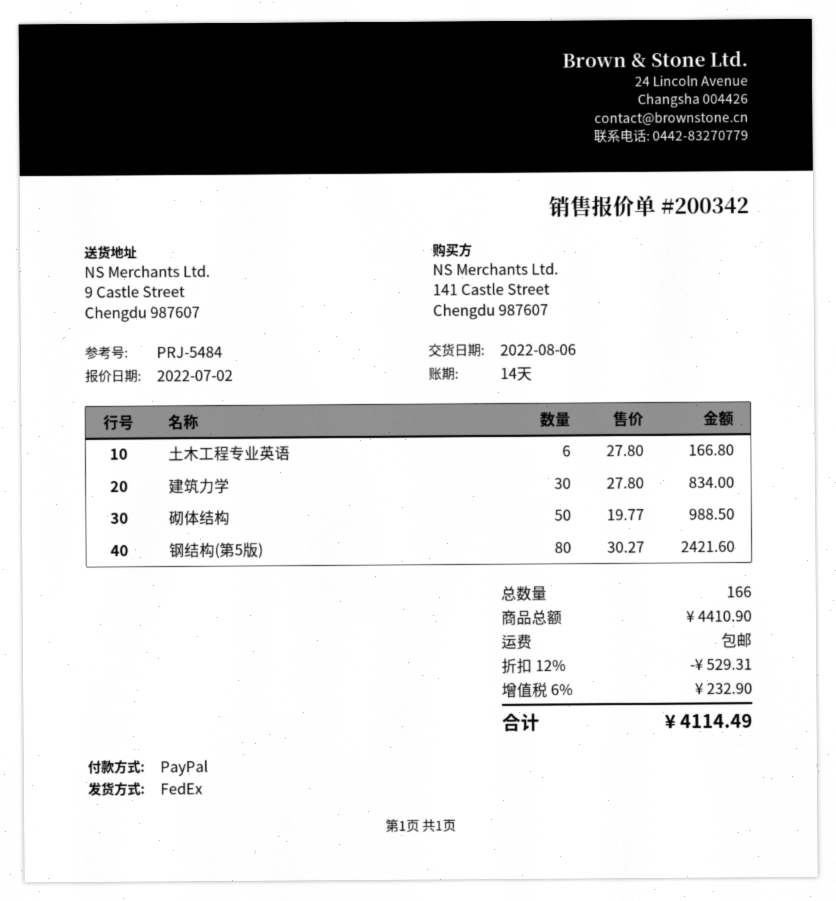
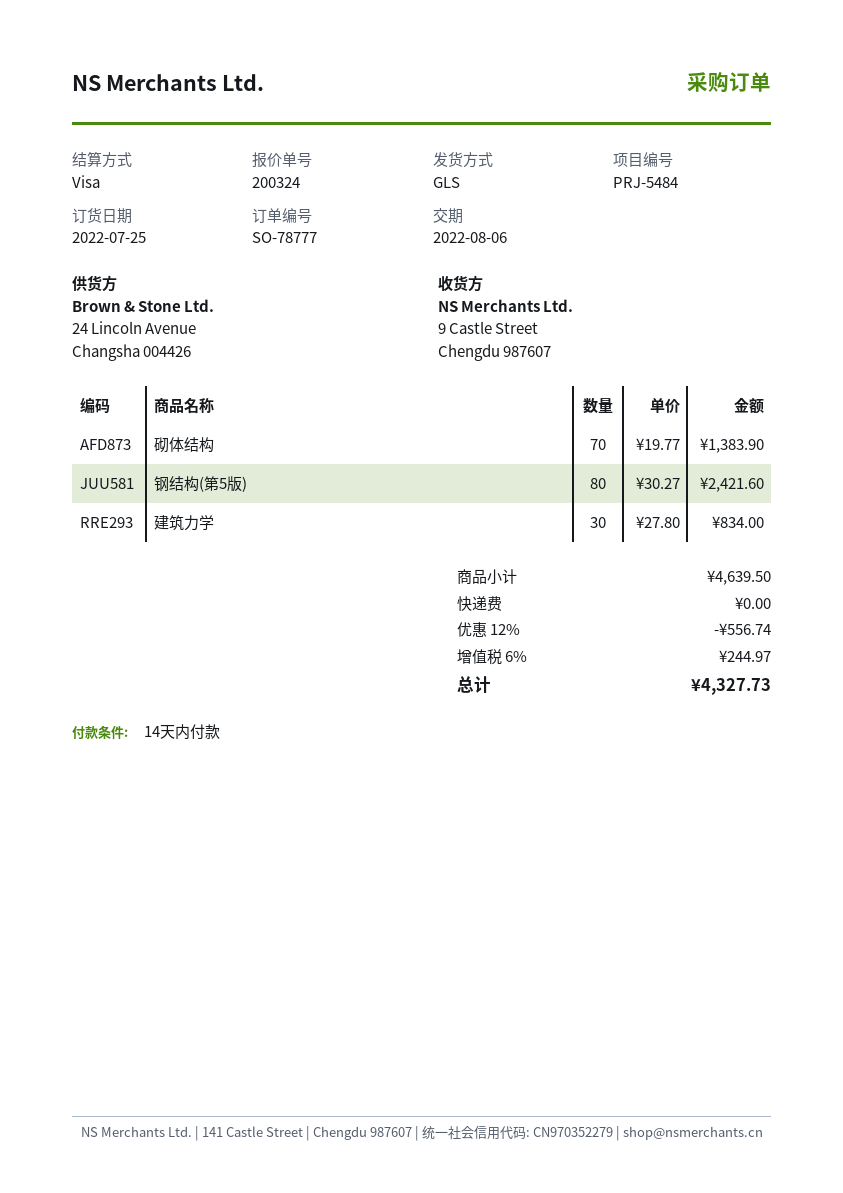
quote number: 200342 -> 200324
payment method: PayPal -> Visa
shipping method: FedEx -> GLS
土木工程专业英语: 6 x 27.80 = 166.80 -> none
砌体结构: 50 x 19.77 = 988.50 -> 70 x 19.77 = 1383.90
subtotal: 4410.90 -> 4639.50
discount: 12% = 529.31 -> 12% = 556.74
tax: 6% = 232.90 -> 6% = 244.97
total: 4114.49 -> 4327.73

